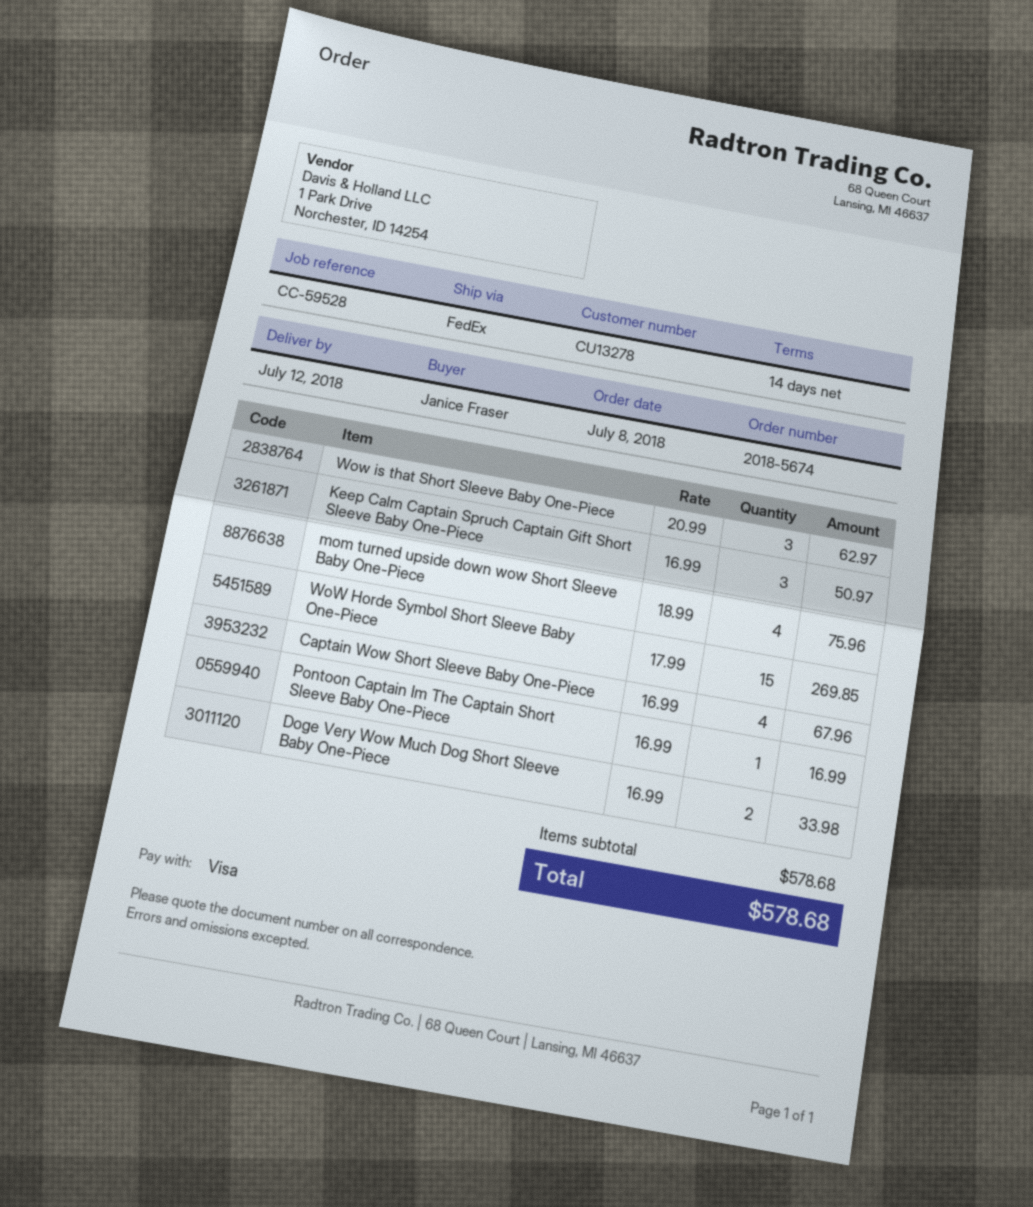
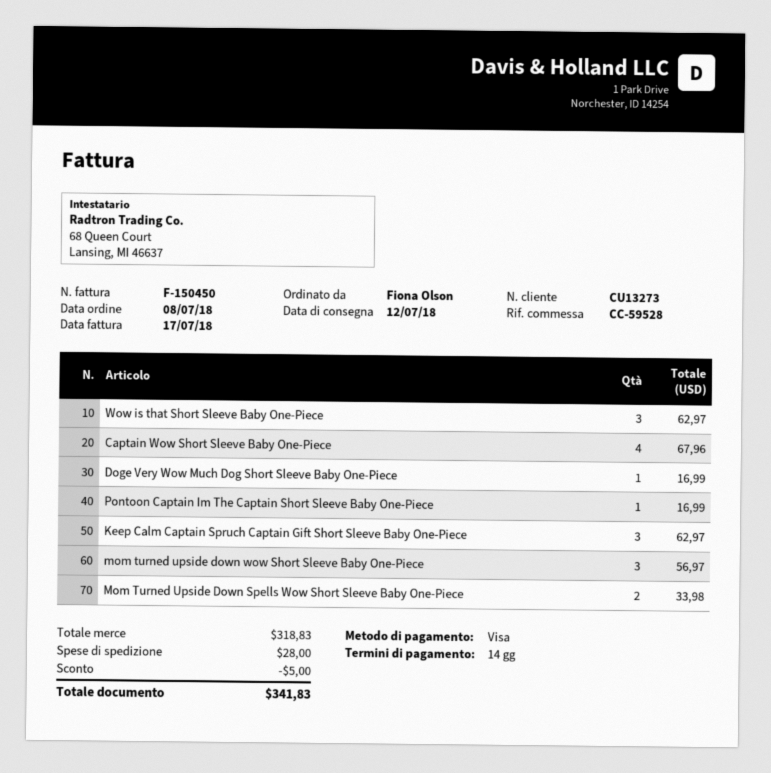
customer number: CU13278 -> CU13273
ordered by: Janice Fraser -> Fiona Olson
Keep Calm Captain Spruch Captain Gift Short Sleeve Baby One-Piece: 3 for 50.97 -> 3 for 62.97
mom turned upside down wow Short Sleeve Baby One-Piece: 4 for 75.96 -> 3 for 56.97
WoW Horde Symbol Short Sleeve Baby One-Piece: 15 for 269.85 -> none
Doge Very Wow Much Dog Short Sleeve Baby One-Piece: 2 for 33.98 -> 1 for 16.99
Mom Turned Upside Down Spells Wow Short Sleeve Baby One-Piece: none -> 2 for 33.98
subtotal: 578.68 -> 318.83
discount: none -> 5.00
shipping: none -> 28.00
total: 578.68 -> 341.83

